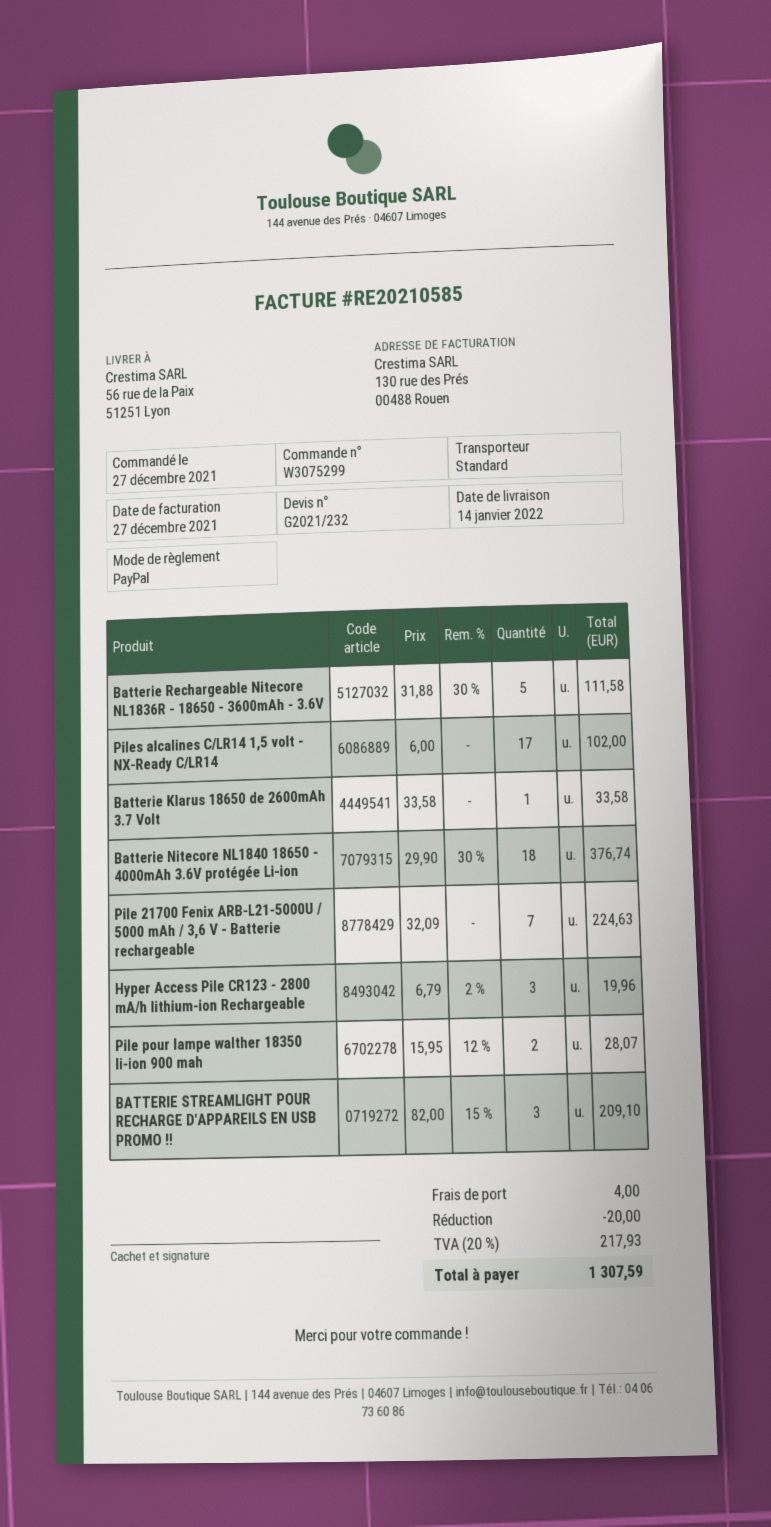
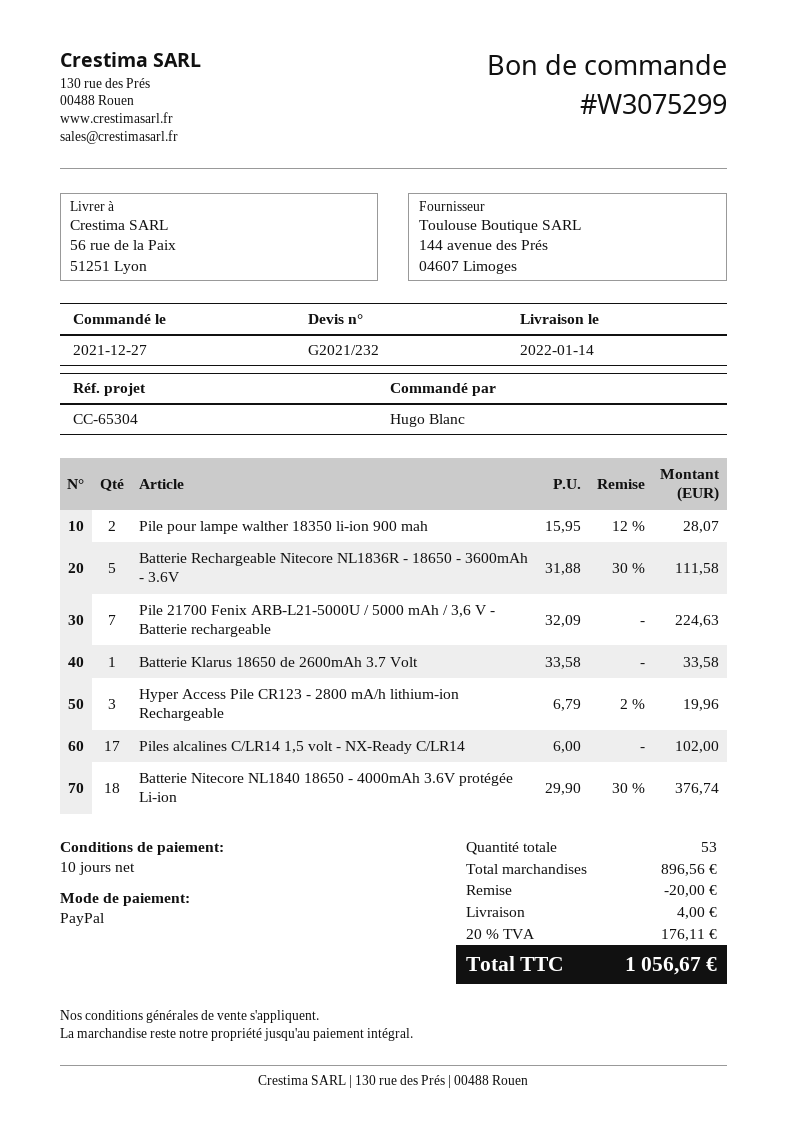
BATTERIE STREAMLIGHT POUR RECHARGE D'APPAREILS EN USB PROMO !!: 3 x 82.00 - 15% = 209.10 -> none
tax: 20% = 217.93 -> 20% = 176.11
total: 1307.59 -> 1056.67

